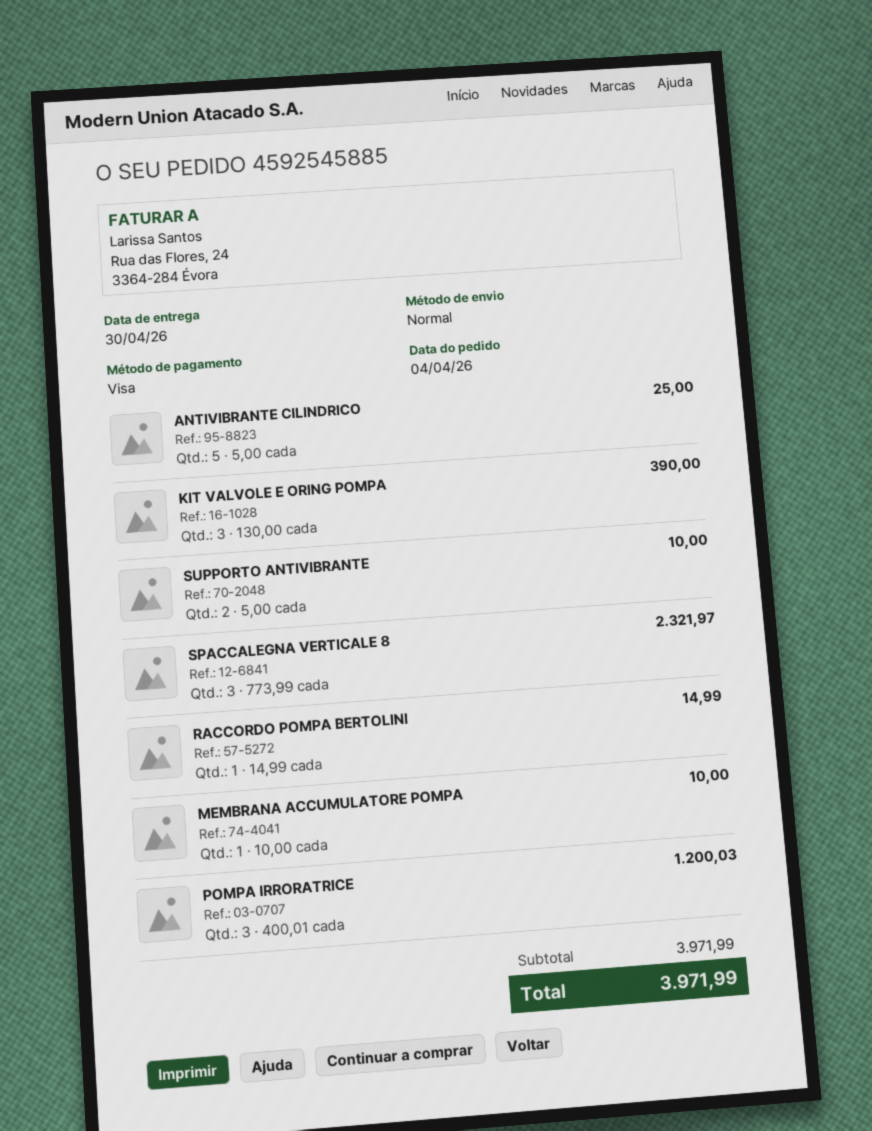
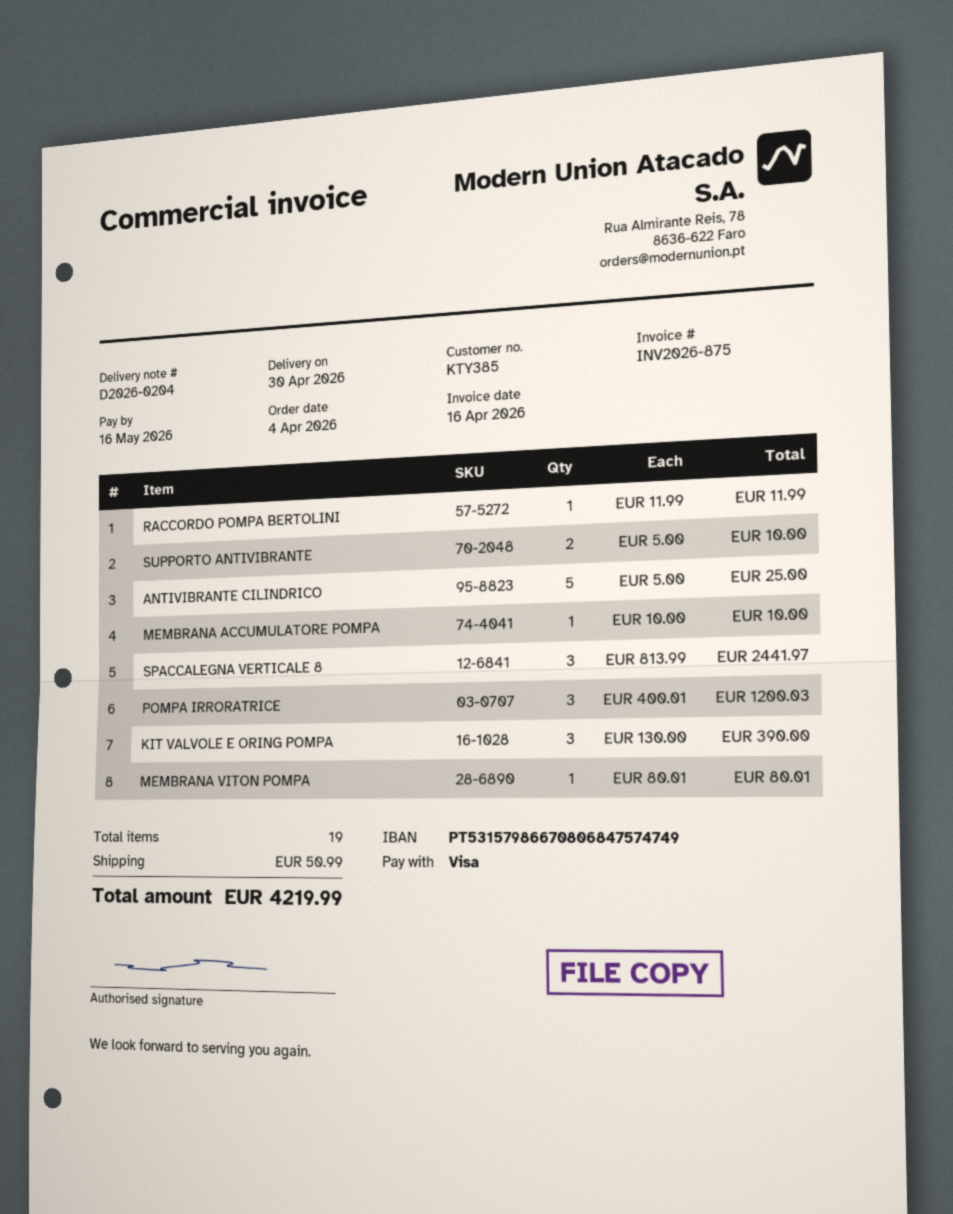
SPACCALEGNA VERTICALE 8: 3 x 773.99 = 2321.97 -> 3 x 813.99 = 2441.97
RACCORDO POMPA BERTOLINI: 1 x 14.99 = 14.99 -> 1 x 11.99 = 11.99
MEMBRANA VITON POMPA: none -> 1 x 80.01 = 80.01
shipping: none -> 50.99
total: 3971.99 -> 4219.99

